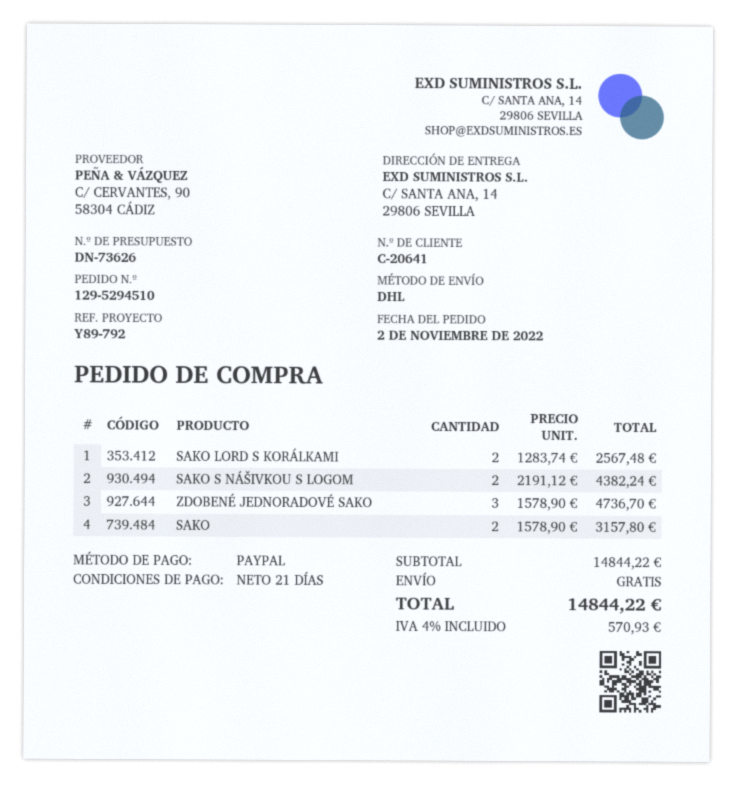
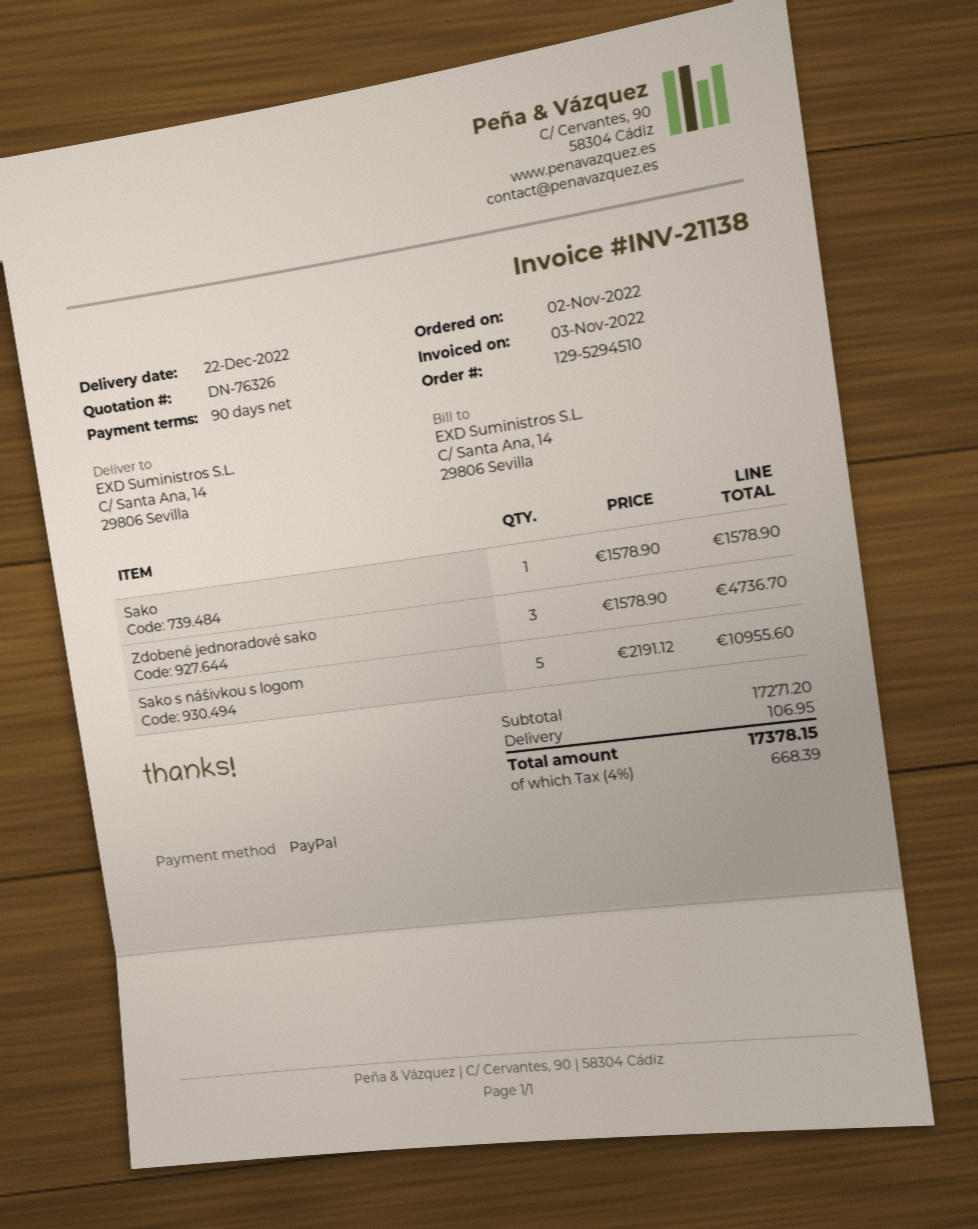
quote number: DN-73626 -> DN-76326
payment terms: 21 days -> 90 days
SAKO LORD S KORÁLKAMI: 2 x 1283.74 = 2567.48 -> none
SAKO S NÁŠIVKOU S LOGOM: 2 x 2191.12 = 4382.24 -> 5 x 2191.12 = 10955.60
SAKO: 2 x 1578.90 = 3157.80 -> 1 x 1578.90 = 1578.90
subtotal: 14844.22 -> 17271.20
shipping: 0.00 -> 106.95
tax: 4% = 570.93 -> 4% = 668.39
total: 14844.22 -> 17378.15

